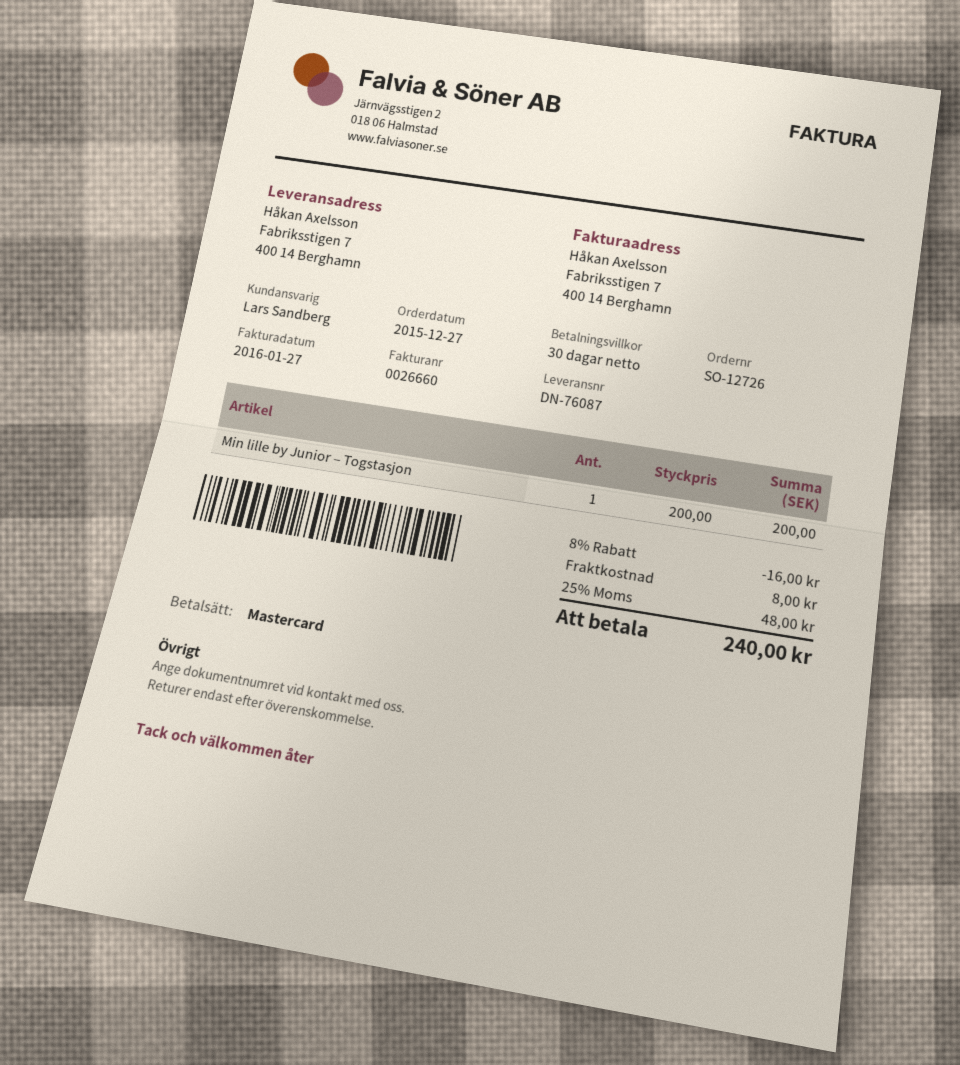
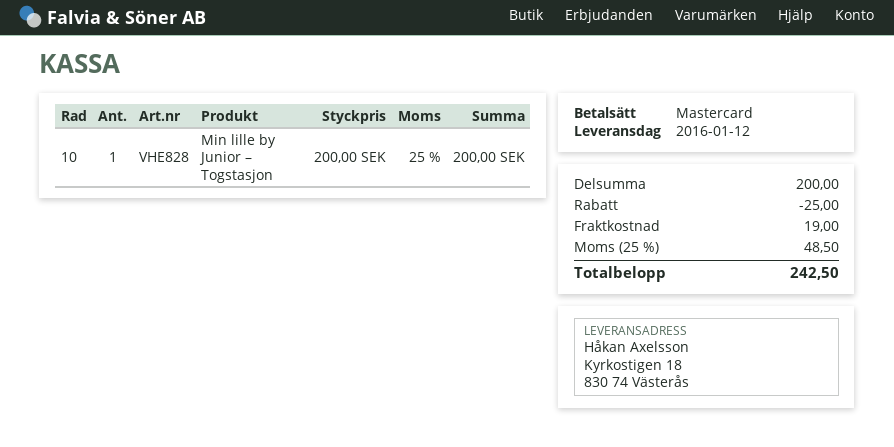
ship to: Fabriksstigen 7, 400 14 Berghamn -> Kyrkostigen 18, 830 74 Västerås
discount: 16.00 -> 25.00
shipping: 8.00 -> 19.00
tax: 25% = 48.00 -> 25% = 48.50
total: 240.00 -> 242.50

